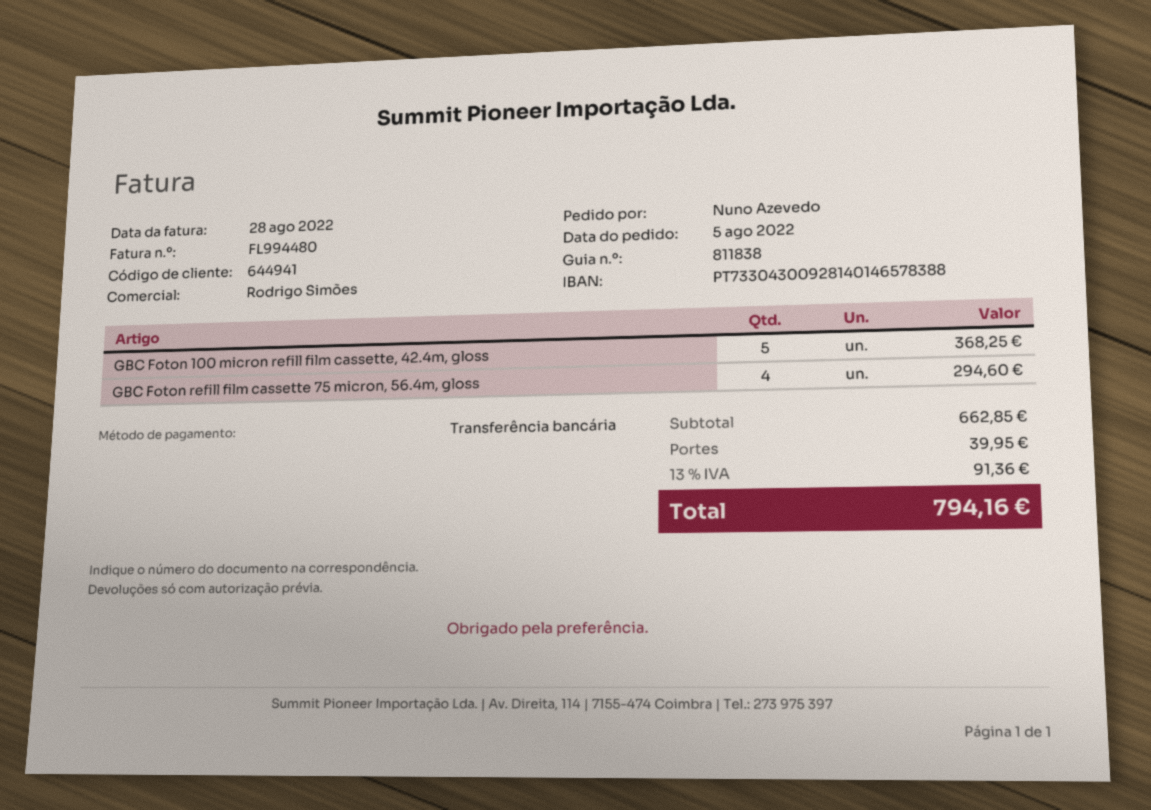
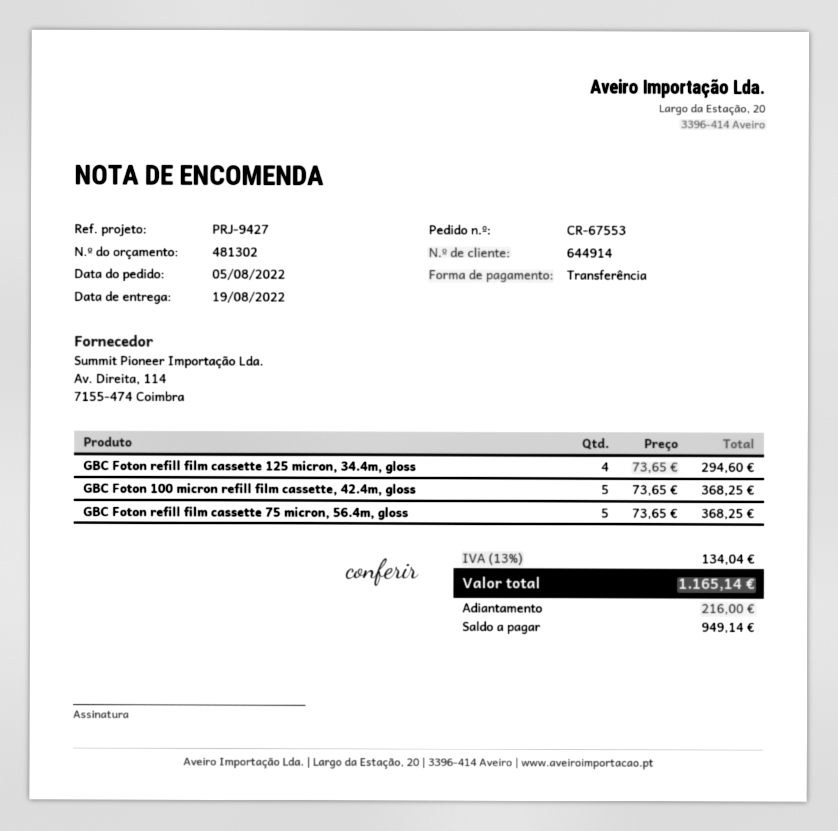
customer number: 644941 -> 644914
GBC Foton refill film cassette 75 micron, 56.4m, gloss: 4 for 294.60 -> 5 for 368.25
GBC Foton refill film cassette 125 micron, 34.4m, gloss: none -> 4 for 294.60
shipping: 39.95 -> none
tax: 13% = 91.36 -> 13% = 134.04
total: 794.16 -> 1165.14

